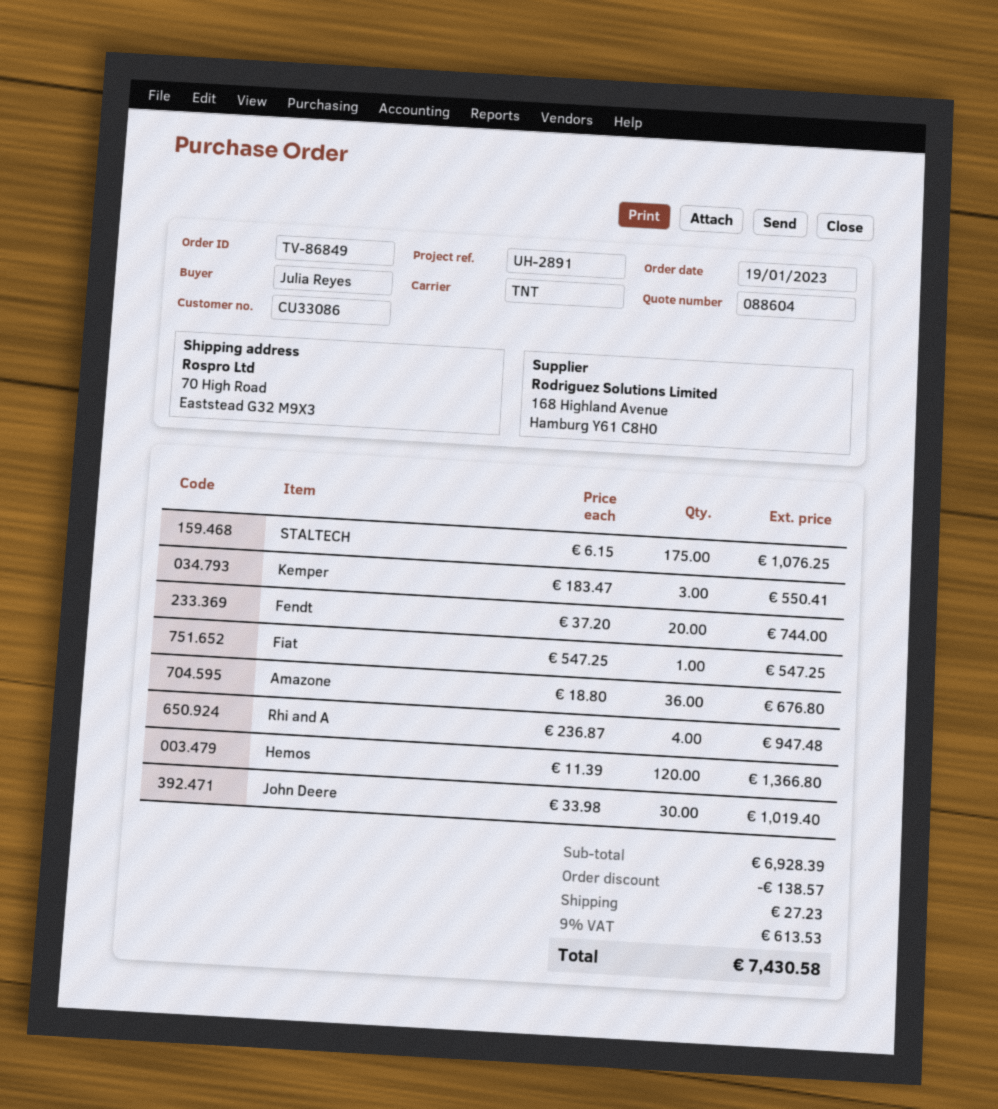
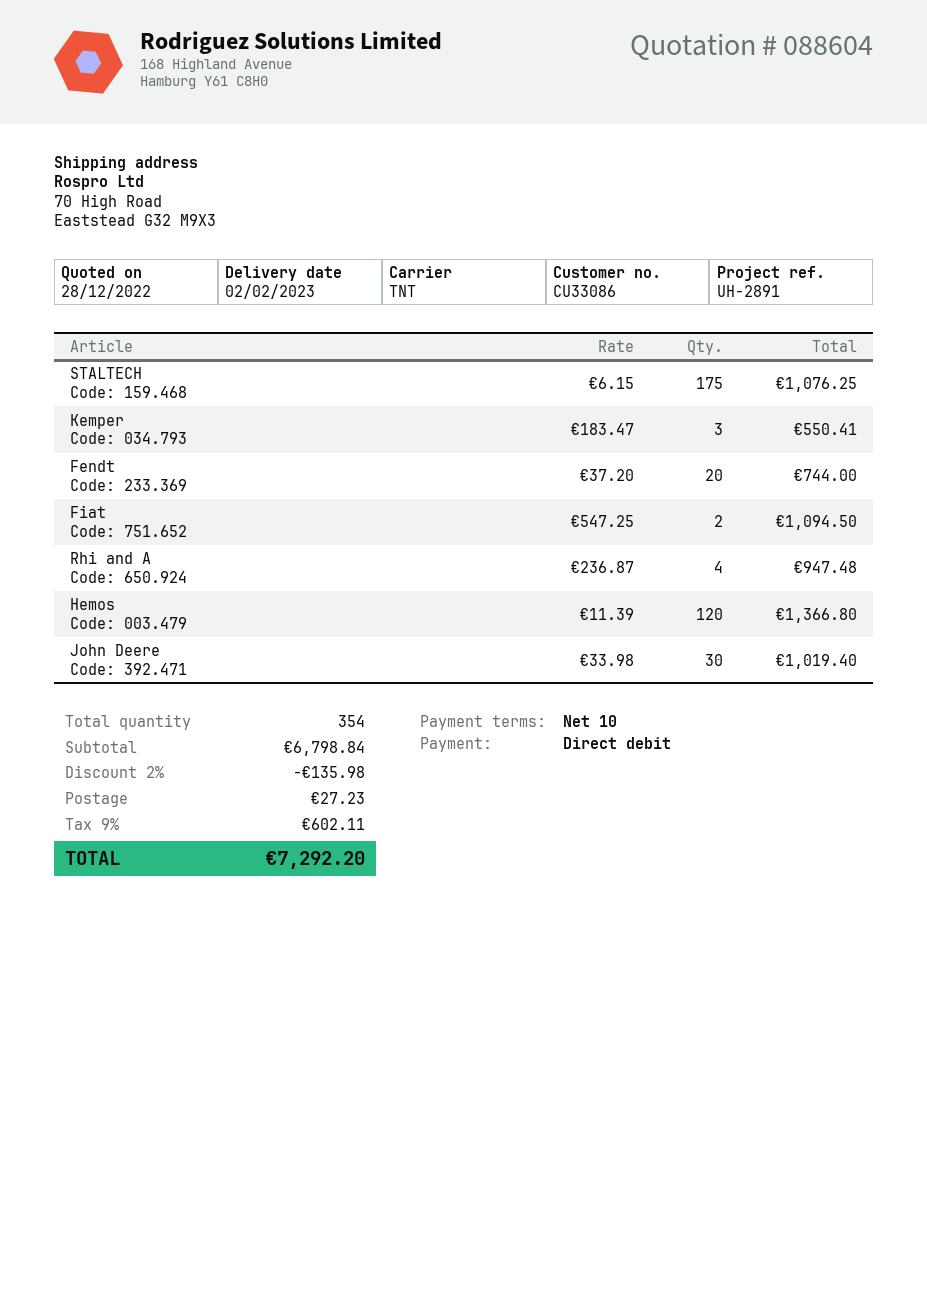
Fiat: 1 x 547.25 = 547.25 -> 2 x 547.25 = 1094.50
Amazone: 36 x 18.80 = 676.80 -> none
subtotal: 6928.39 -> 6798.84
discount: 138.57 -> 135.98
tax: 9% = 613.53 -> 9% = 602.11
total: 7430.58 -> 7292.20

